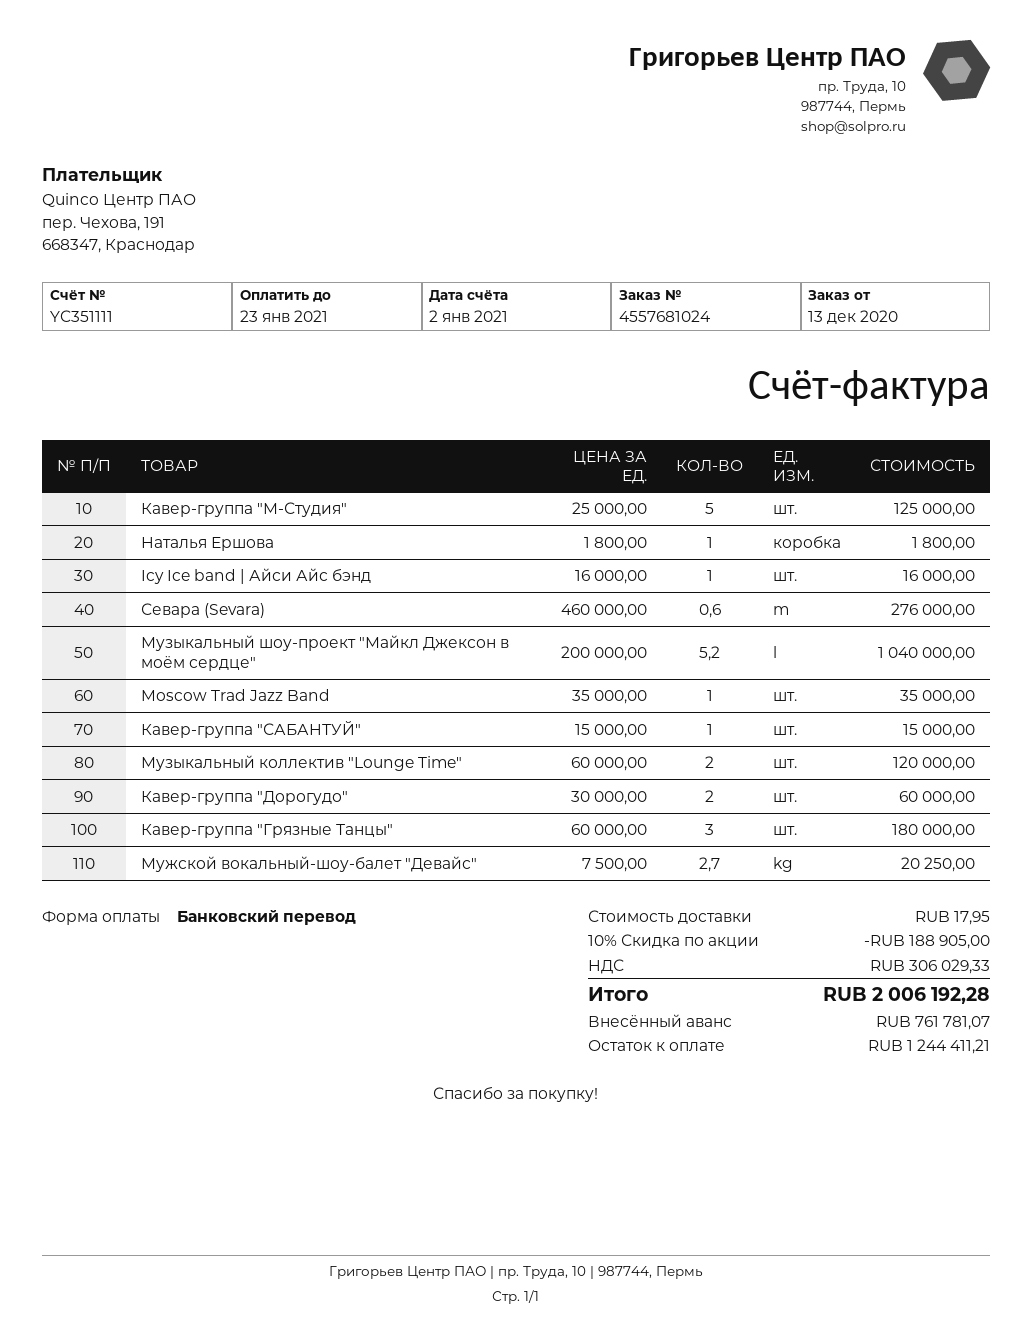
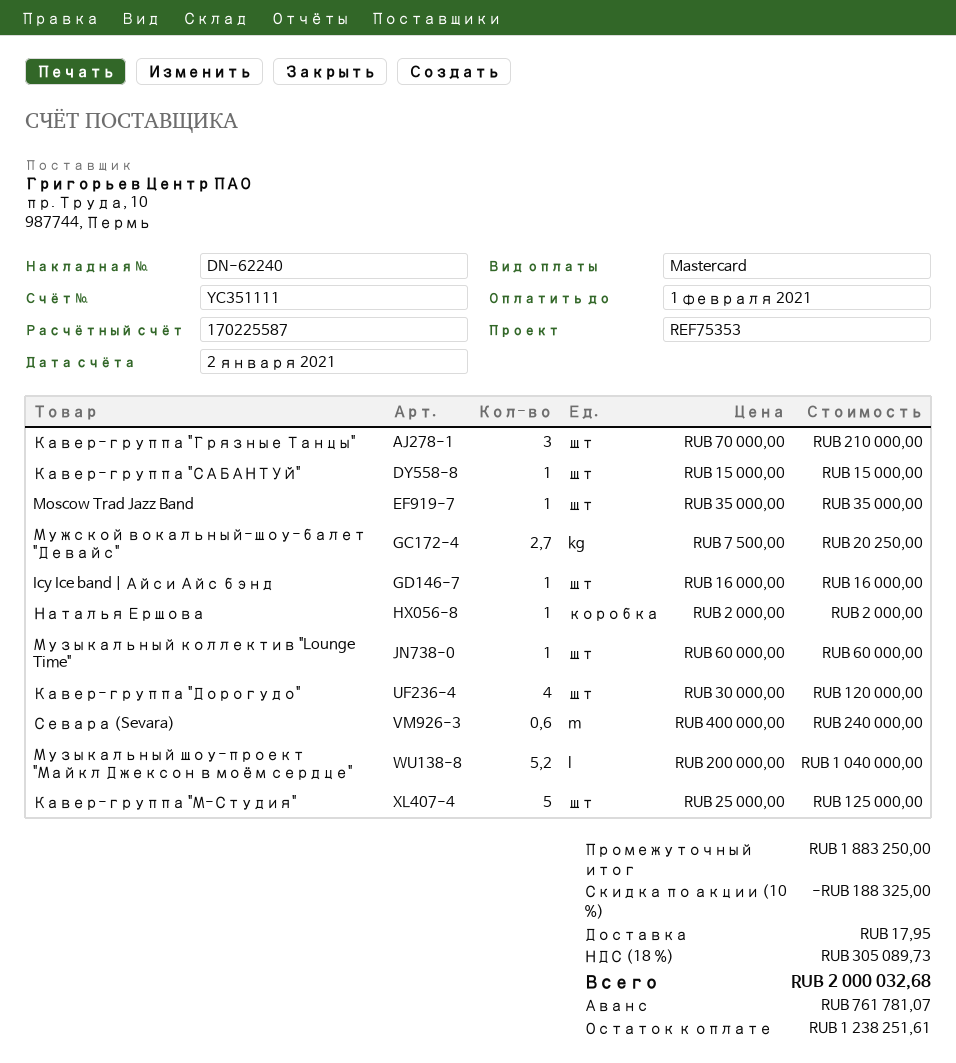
due date: 2021-01-23 -> 2021-02-01
payment method: bank transfer -> Mastercard
Наталья Ершова: 1 x 1800.00 = 1800.00 -> 1 x 2000.00 = 2000.00
Севара (Sevara): 0.6 x 460000.00 = 276000.00 -> 0.6 x 400000.00 = 240000.00
Музыкальный коллектив "Lounge Time": 2 x 60000.00 = 120000.00 -> 1 x 60000.00 = 60000.00
Кавер-группа "Дорогудо": 2 x 30000.00 = 60000.00 -> 4 x 30000.00 = 120000.00
Кавер-группа "Грязные Танцы": 3 x 60000.00 = 180000.00 -> 3 x 70000.00 = 210000.00
discount: 10% = 188905.00 -> 10% = 188325.00
tax: 306029.33 -> 305089.73
total: 2006192.28 -> 2000032.68
balance: 1244411.21 -> 1238251.61

